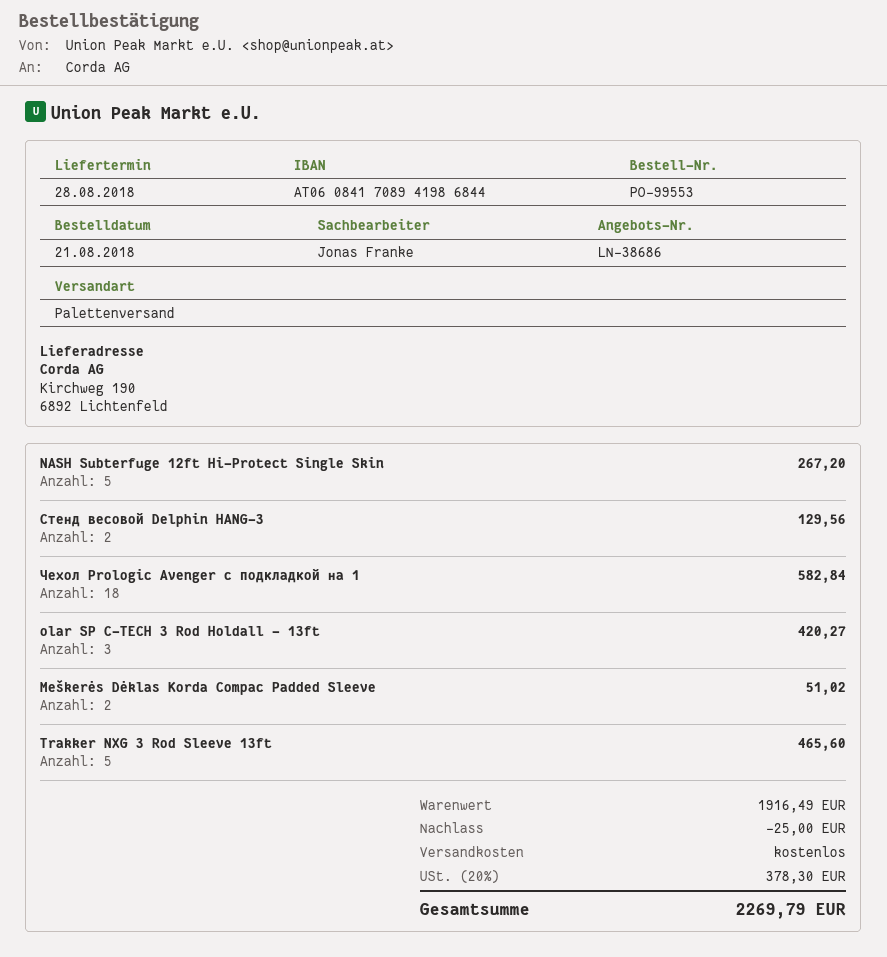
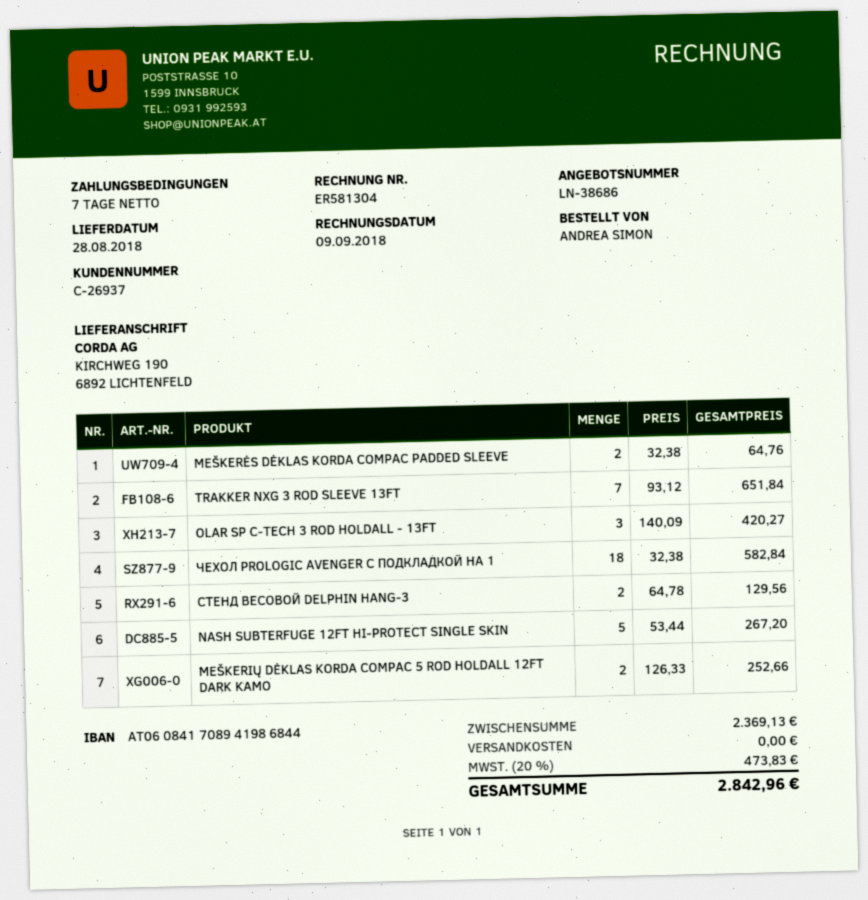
Meškerės Dėklas Korda Compac Padded Sleeve: 2 for 51.02 -> 2 for 64.76
Trakker NXG 3 Rod Sleeve 13ft: 5 for 465.60 -> 7 for 651.84
MEŠKERIŲ DĖKLAS KORDA COMPAC 5 ROD HOLDALL 12FT DARK KAMO: none -> 2 for 252.66
subtotal: 1916.49 -> 2369.13
discount: 25.00 -> none
tax: 20% = 378.30 -> 20% = 473.83
total: 2269.79 -> 2842.96

